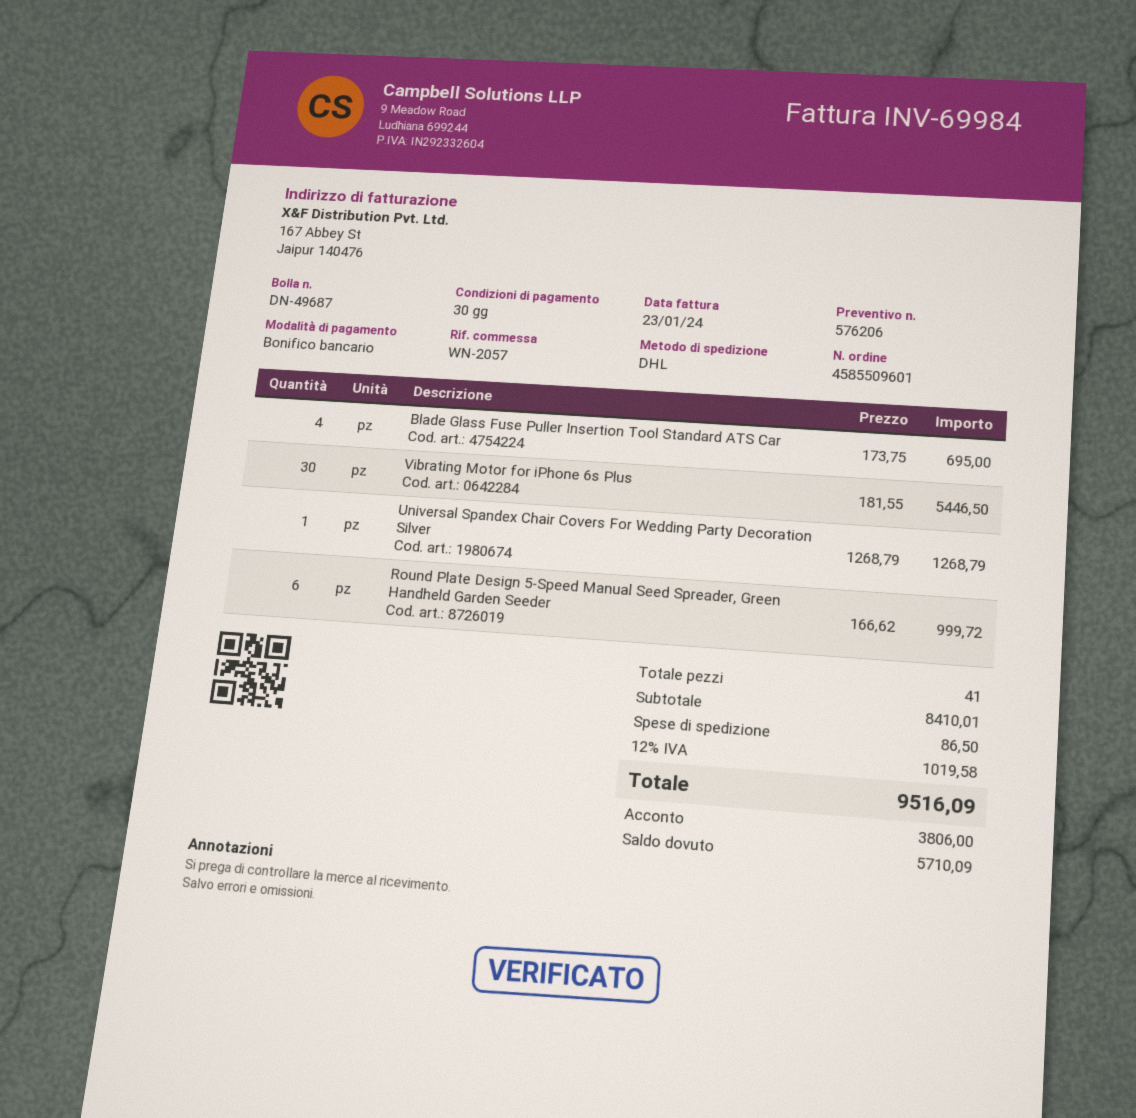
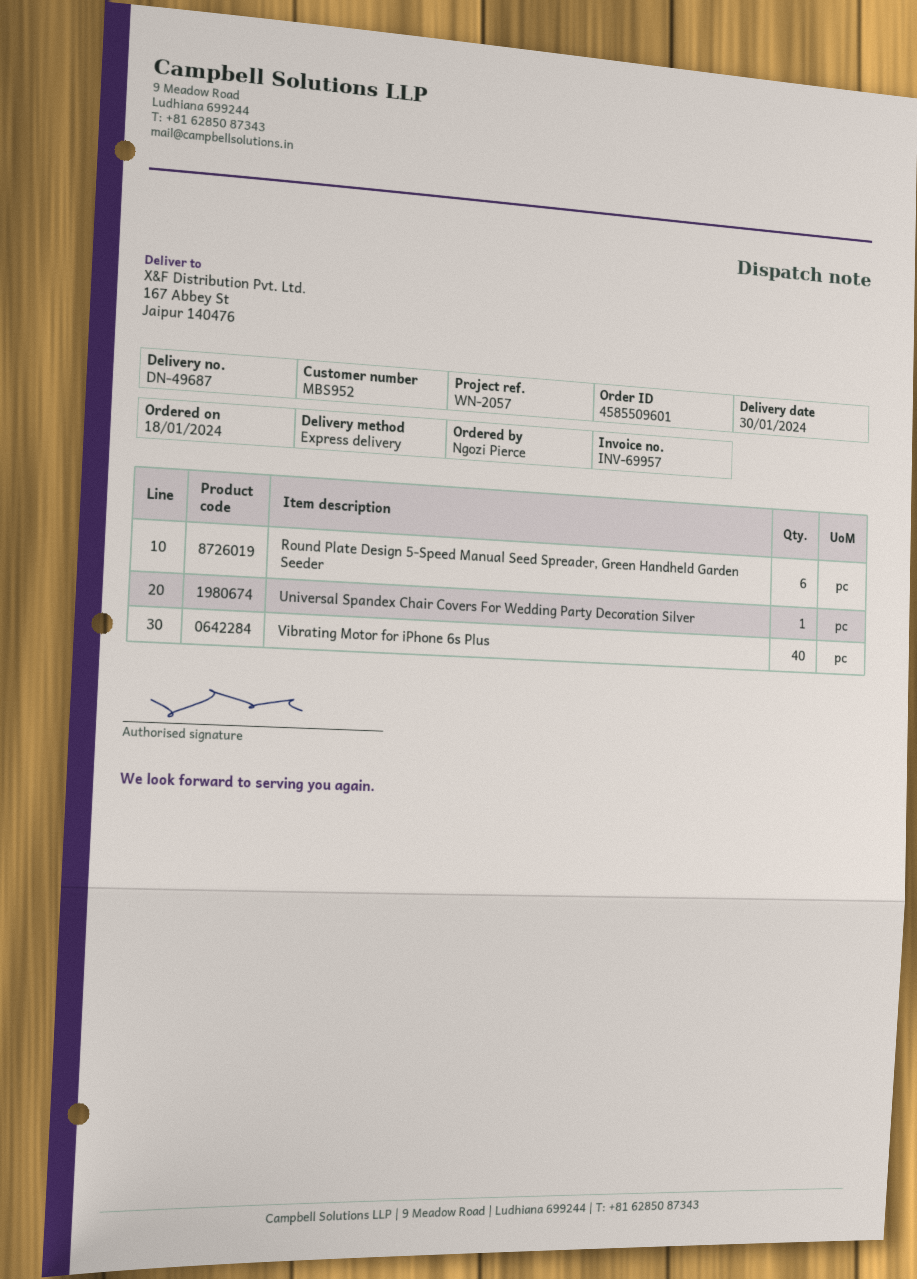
invoice number: INV-69984 -> INV-69957
shipping method: DHL -> express
Blade Glass Fuse Puller Insertion Tool Standard ATS Car: 4 -> none
Vibrating Motor for iPhone 6s Plus: 30 -> 40

